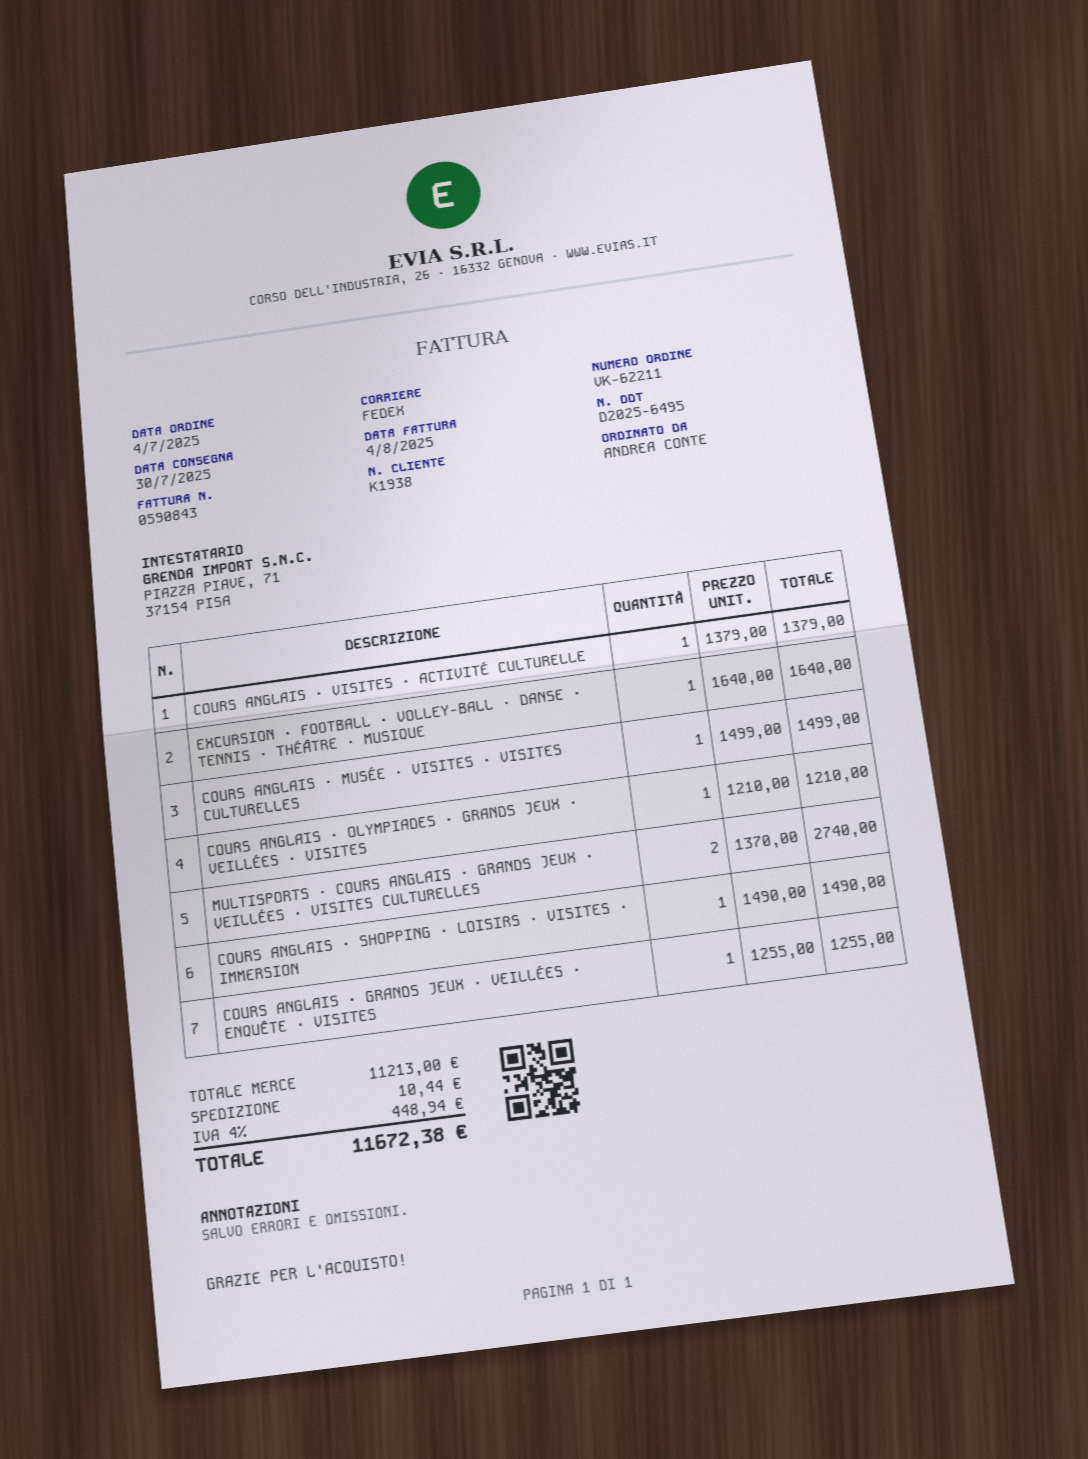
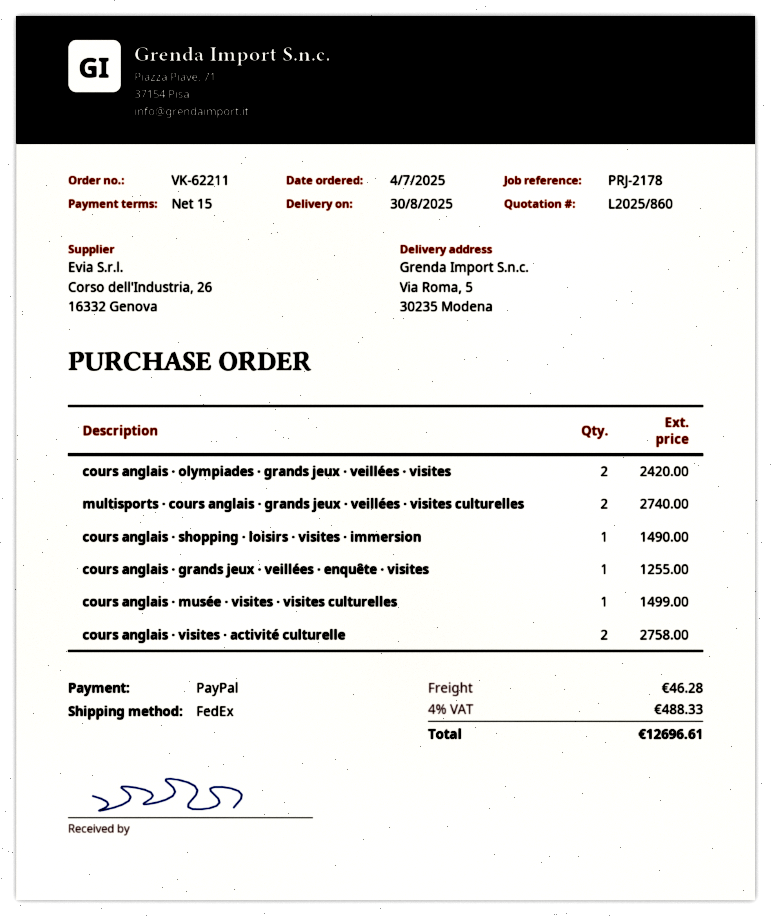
delivery date: 2025-07-30 -> 2025-08-30
COURS ANGLAIS · VISITES · ACTIVITÉ CULTURELLE: 1 for 1379.00 -> 2 for 2758.00
EXCURSION · FOOTBALL · VOLLEY-BALL · DANSE · TENNIS · THÉÂTRE · MUSIQUE: 1 for 1640.00 -> none
COURS ANGLAIS · OLYMPIADES · GRANDS JEUX · VEILLÉES · VISITES: 1 for 1210.00 -> 2 for 2420.00
shipping: 10.44 -> 46.28
tax: 4% = 448.94 -> 4% = 488.33
total: 11672.38 -> 12696.61

